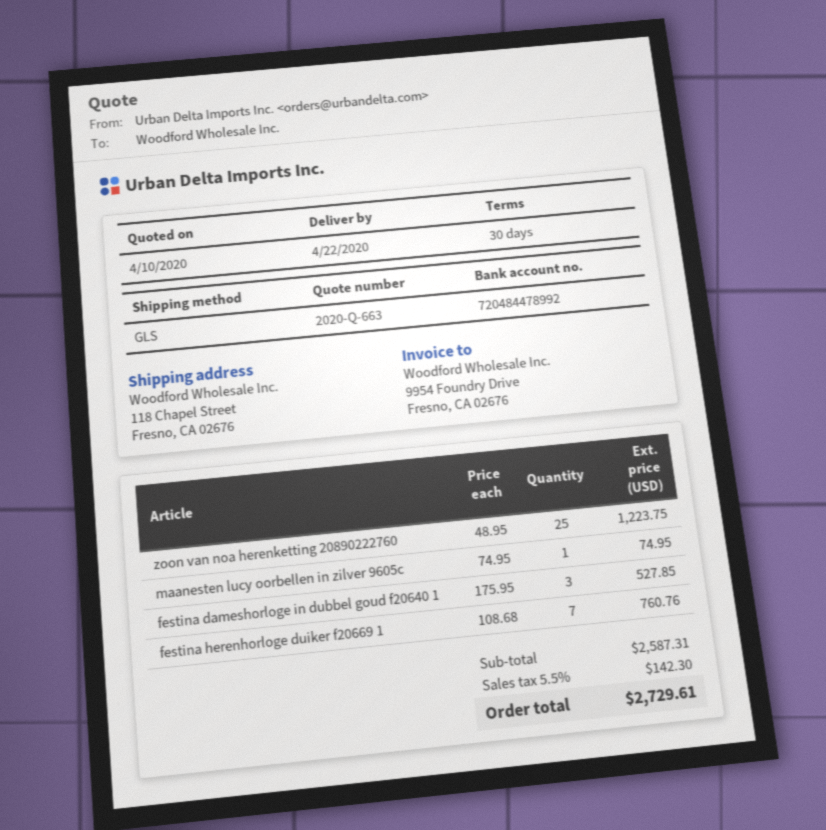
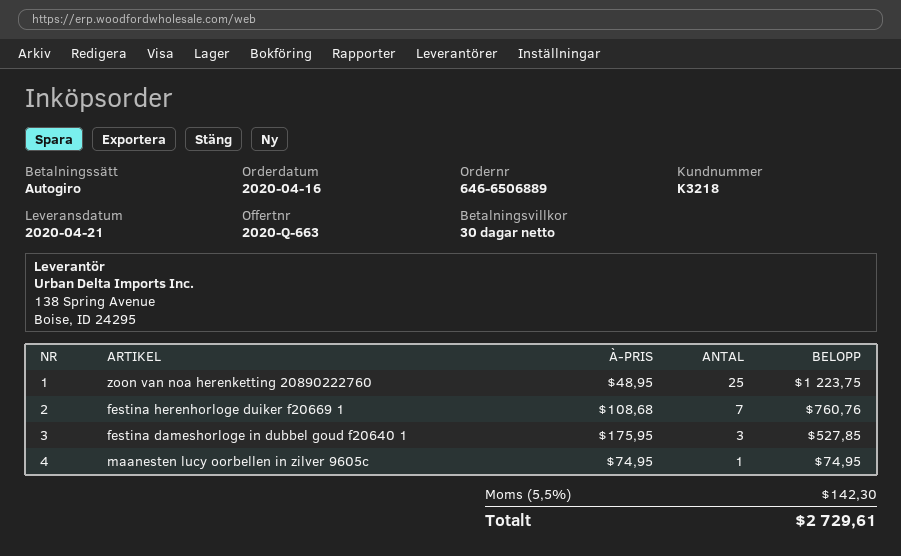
delivery date: 2020-04-22 -> 2020-04-21

